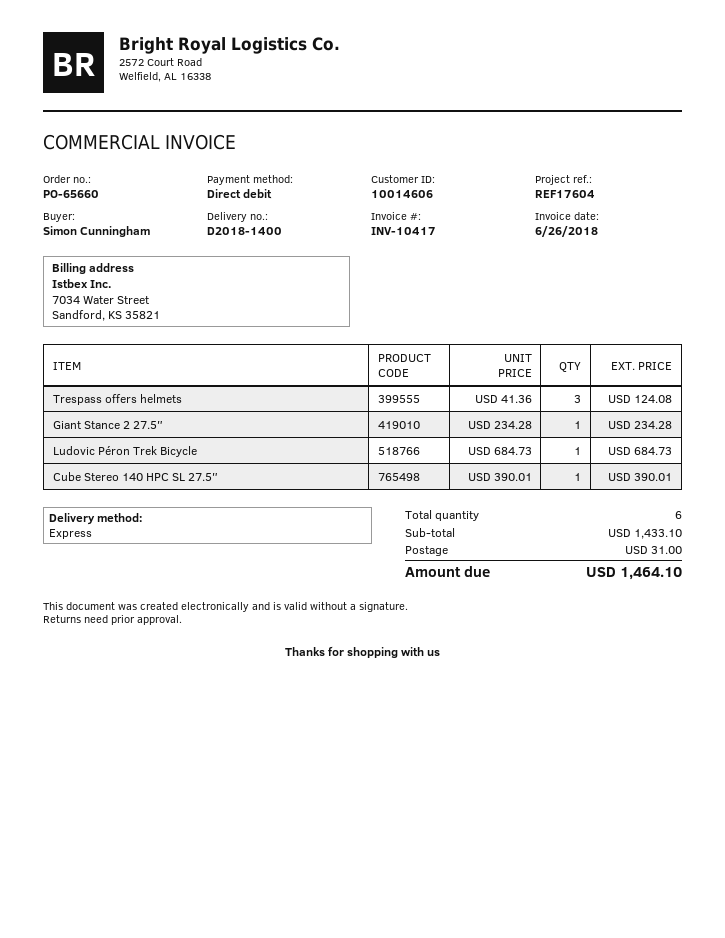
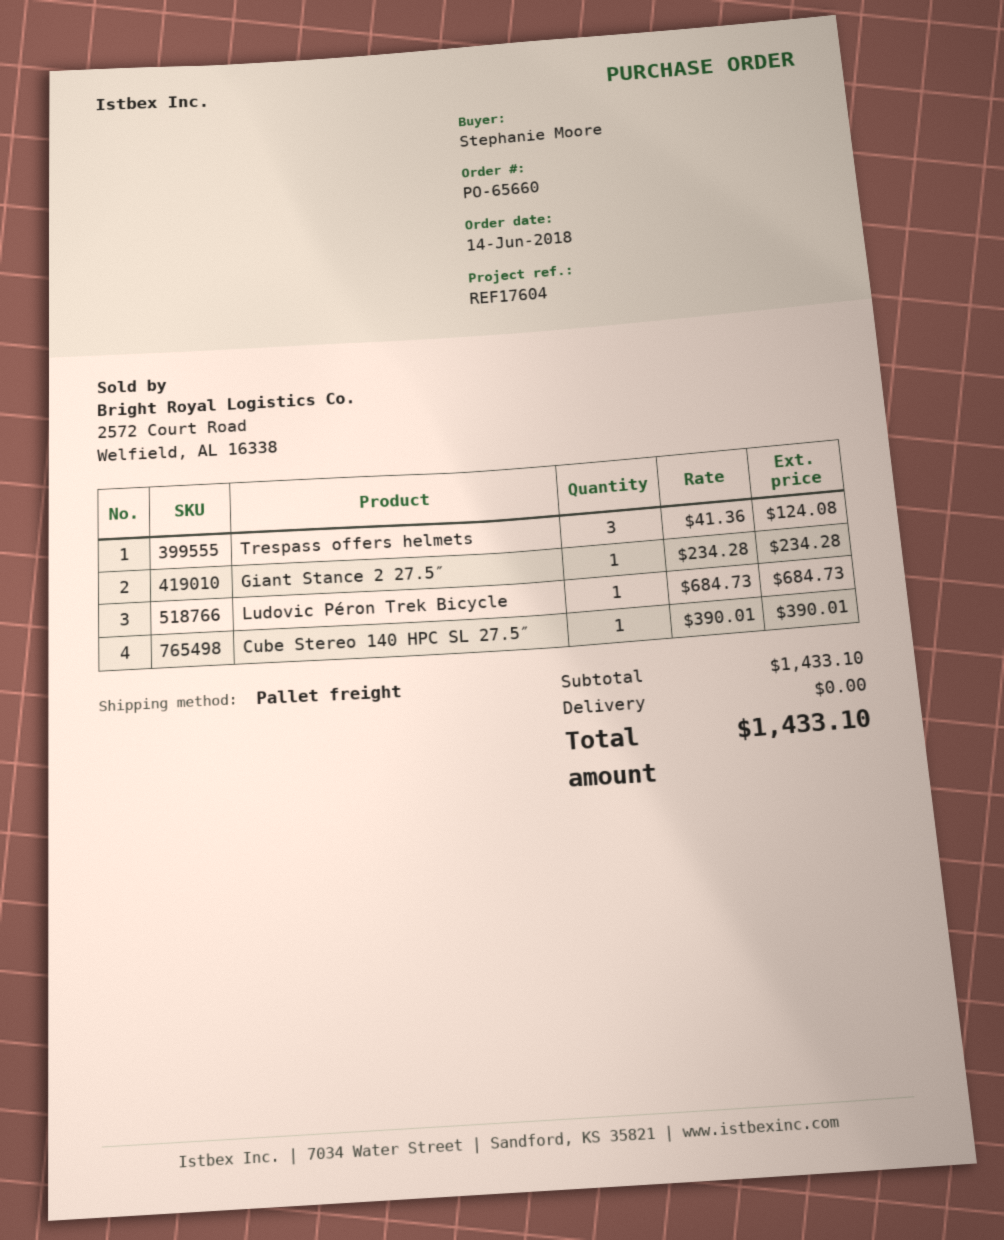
ordered by: Simon Cunningham -> Stephanie Moore
shipping method: express -> pallet freight
shipping: 31.00 -> 0.00
total: 1464.10 -> 1433.10

